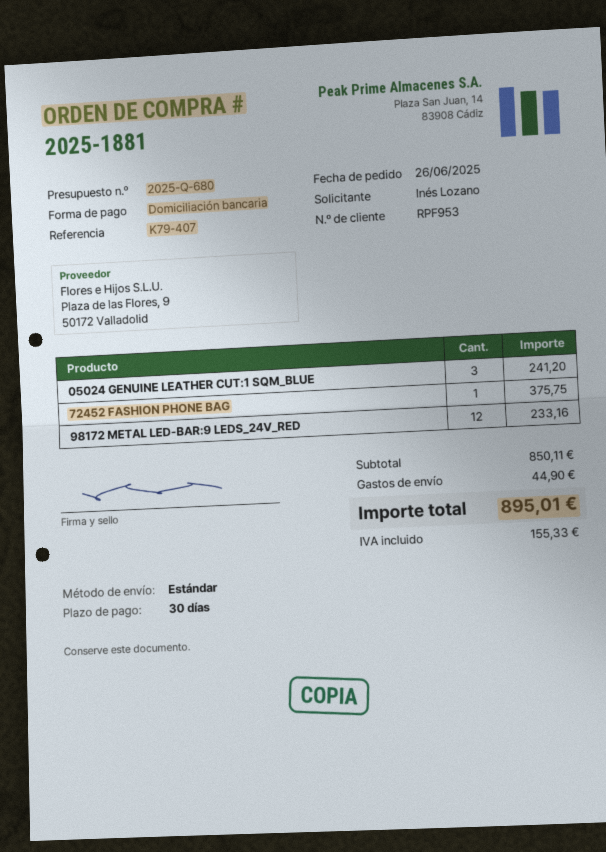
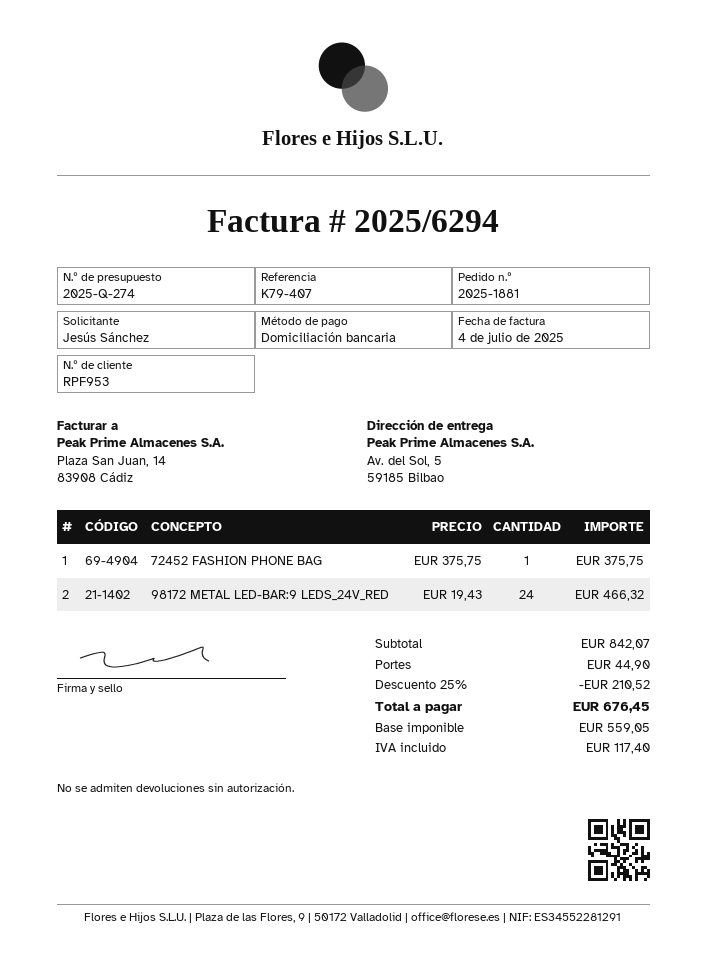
quote number: 2025-Q-680 -> 2025-Q-274
ordered by: Inés Lozano -> Jesús Sánchez
05024 GENUINE LEATHER CUT:1 SQM_BLUE: 3 for 241.20 -> none
98172 METAL LED-BAR:9 LEDS_24V_RED: 12 for 233.16 -> 24 for 466.32
subtotal: 850.11 -> 842.07
discount: none -> 25% = 210.52
tax: 155.33 -> 117.40
total: 895.01 -> 676.45

